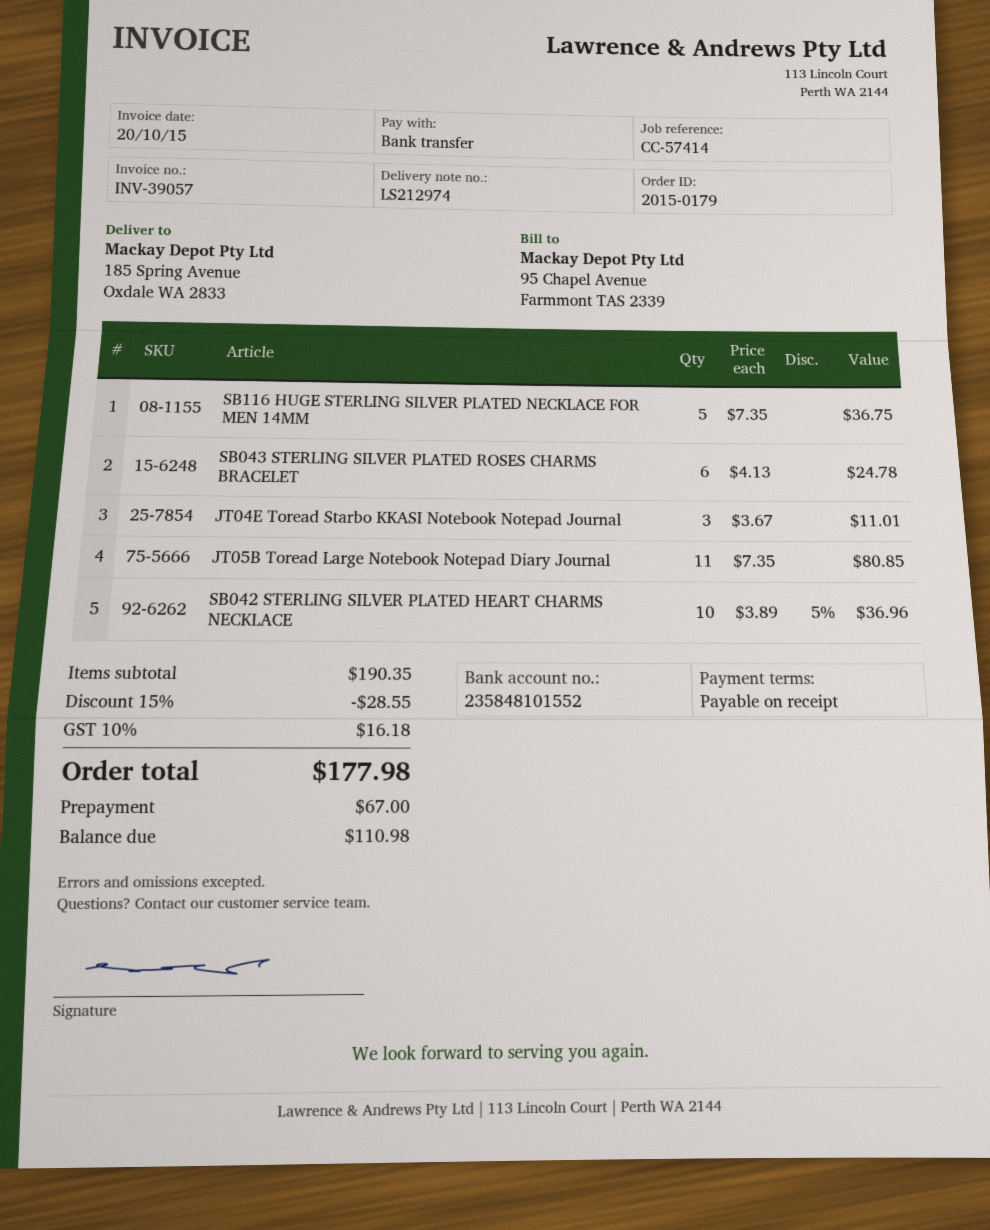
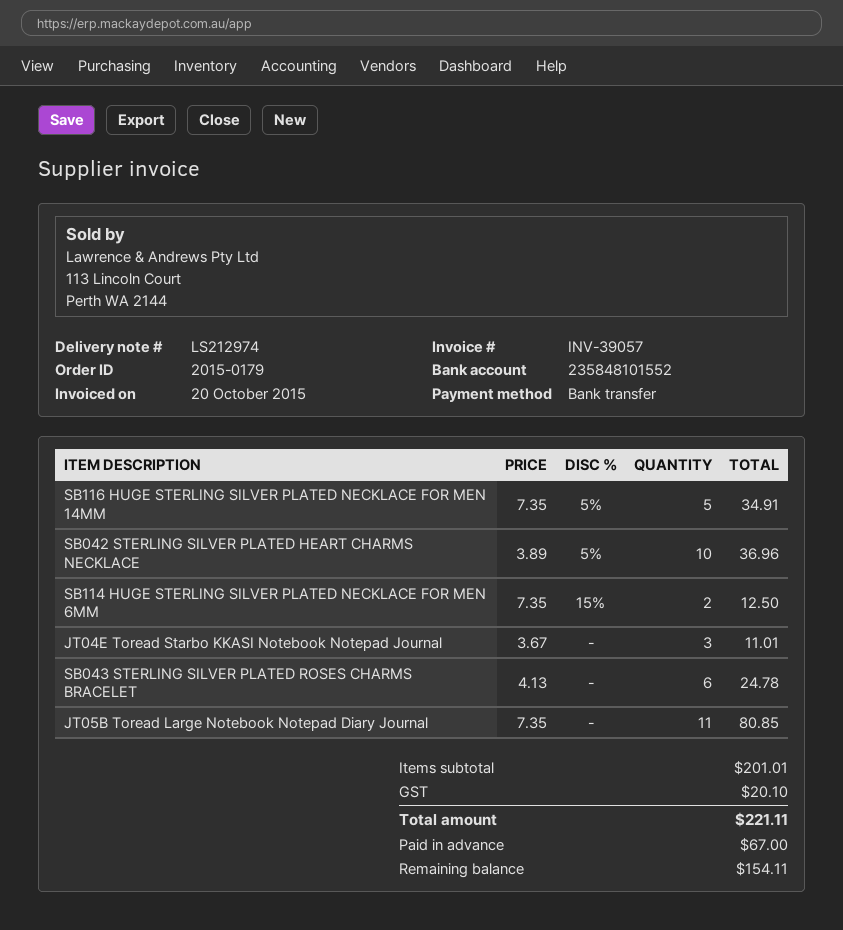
SB116 HUGE STERLING SILVER PLATED NECKLACE FOR MEN 14MM: 5 x 7.35 = 36.75 -> 5 x 7.35 - 5% = 34.91
SB114 HUGE STERLING SILVER PLATED NECKLACE FOR MEN 6MM: none -> 2 x 7.35 - 15% = 12.50
subtotal: 190.35 -> 201.01
discount: 15% = 28.55 -> none
tax: 16.18 -> 20.10
total: 177.98 -> 221.11
balance: 110.98 -> 154.11

